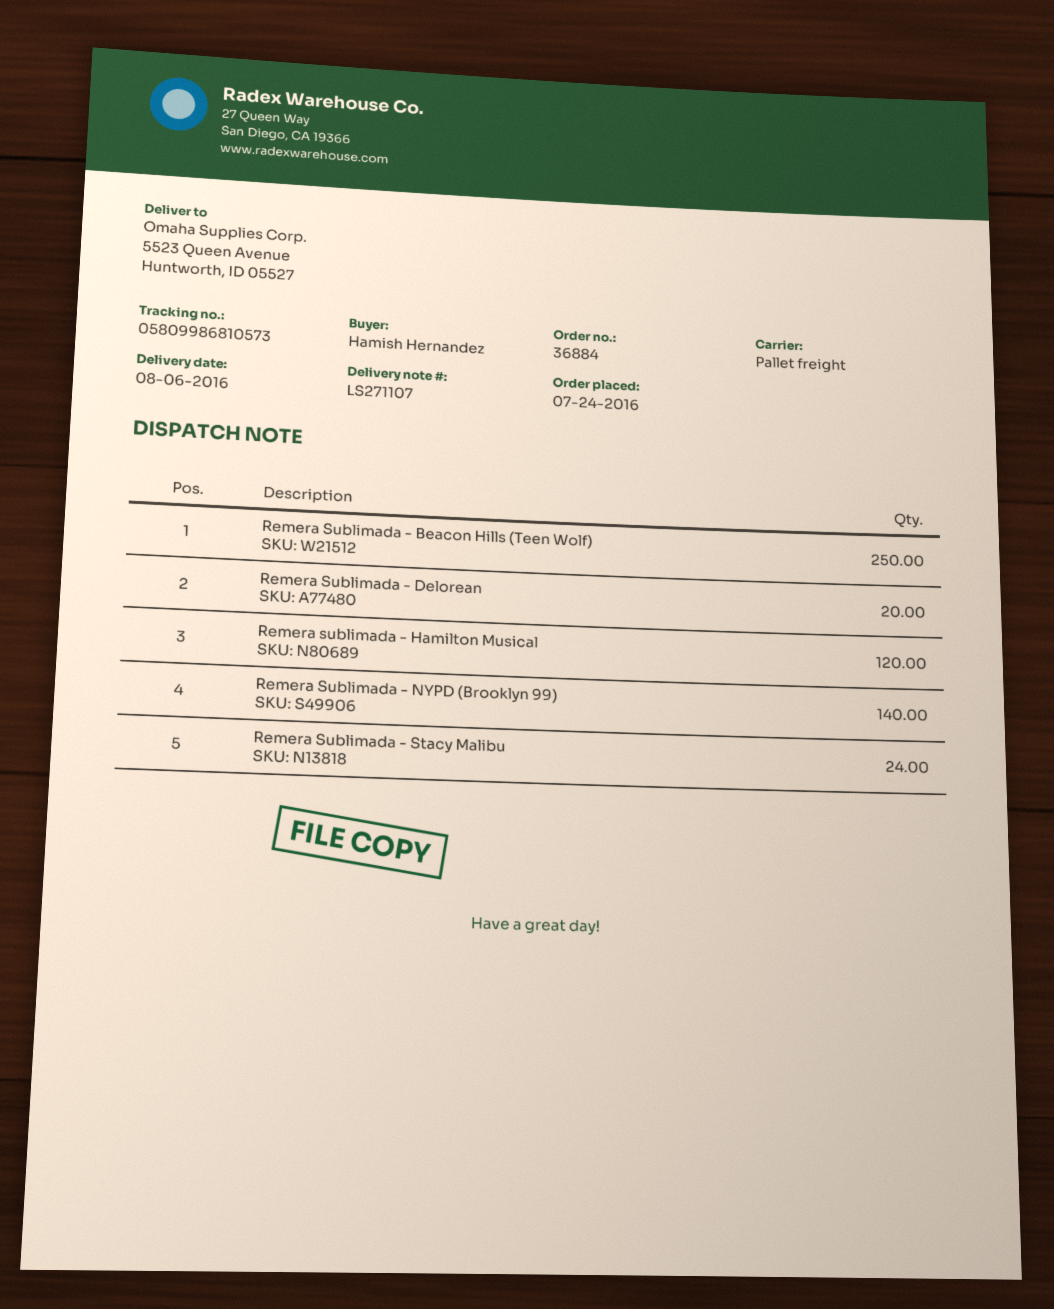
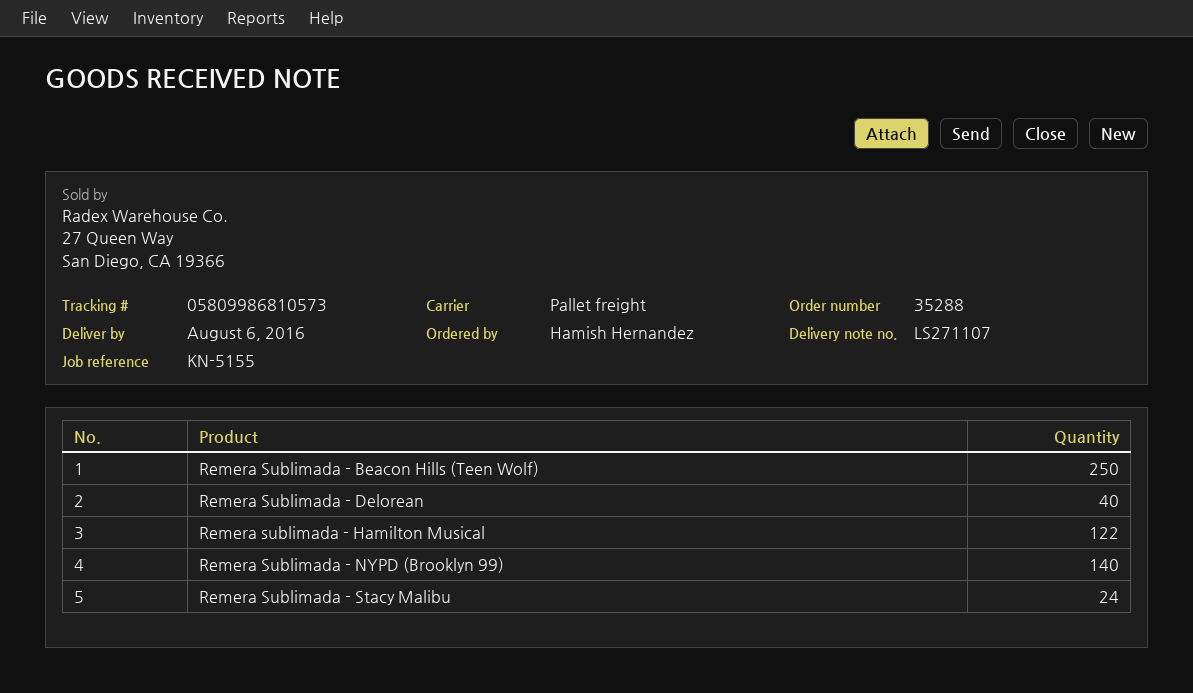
order number: 36884 -> 35288
Remera Sublimada - Delorean: 20 -> 40
Remera sublimada - Hamilton Musical: 120 -> 122

